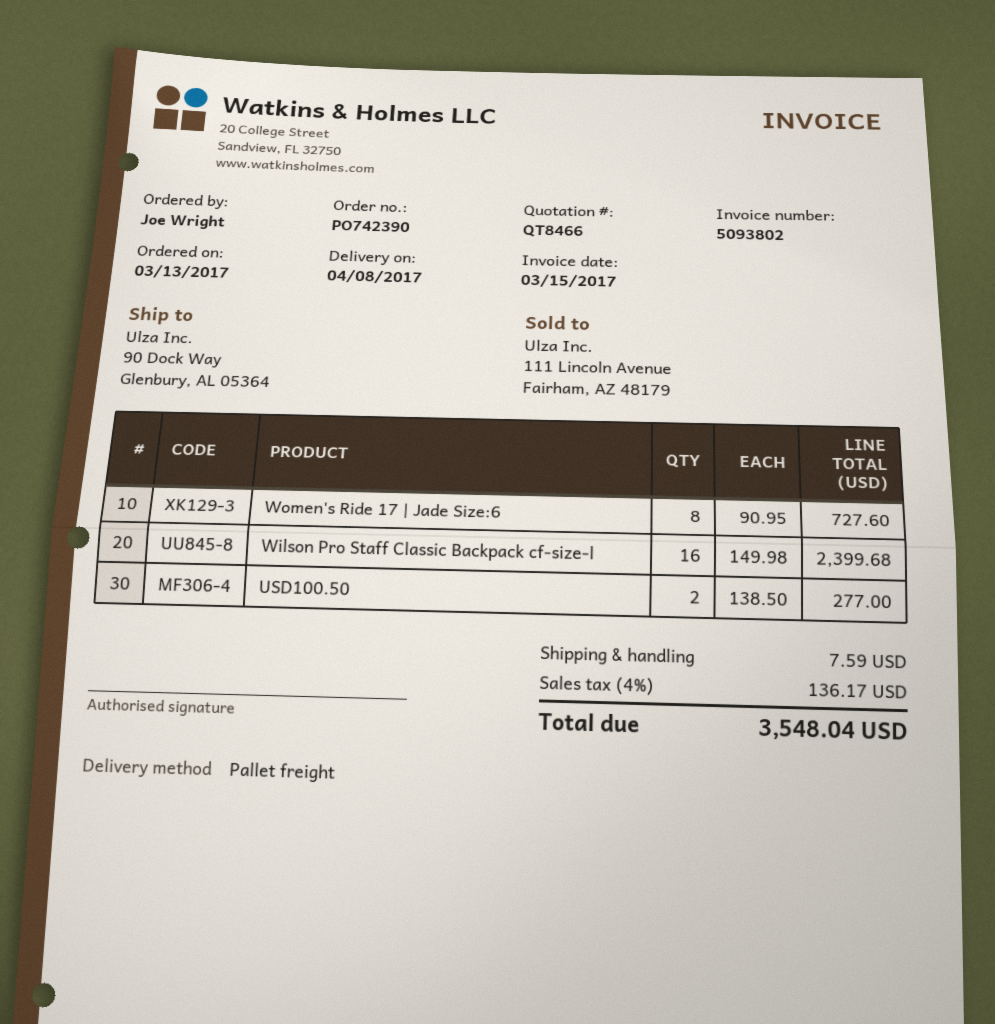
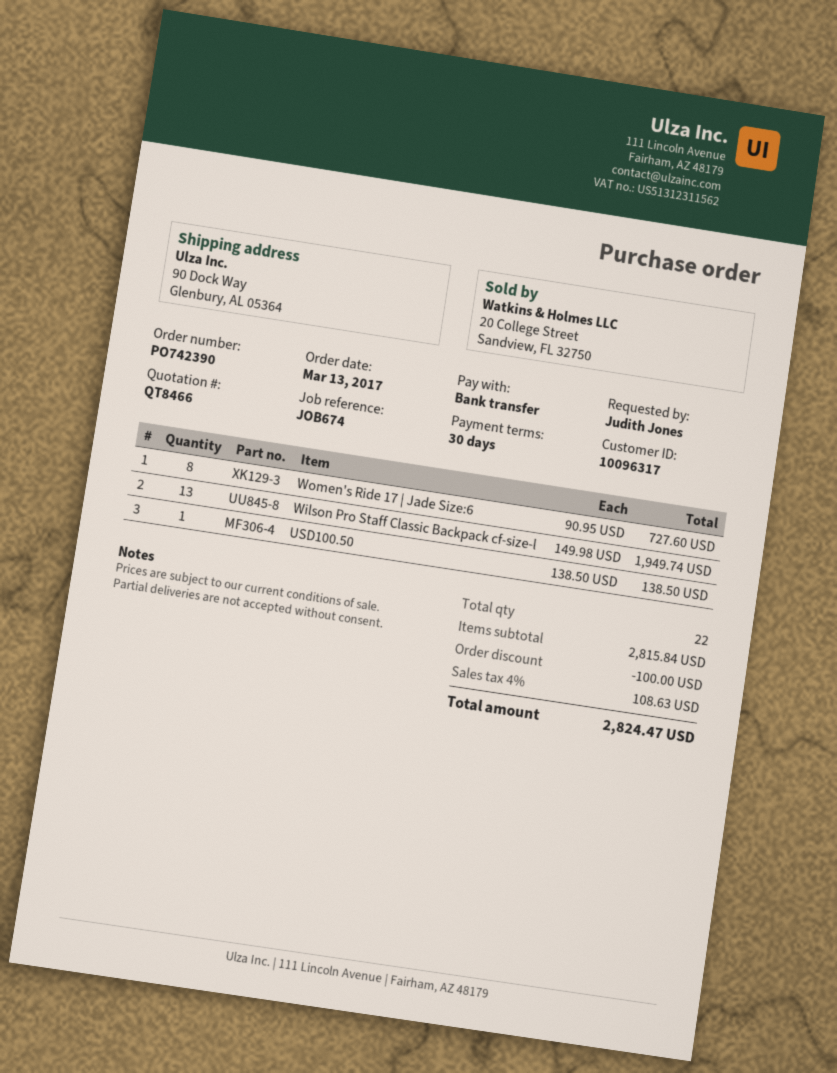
ordered by: Joe Wright -> Judith Jones
Wilson Pro Staff Classic Backpack cf-size-l: 16 x 149.98 = 2399.68 -> 13 x 149.98 = 1949.74
USD100.50: 2 x 138.50 = 277.00 -> 1 x 138.50 = 138.50
discount: none -> 100.00
shipping: 7.59 -> none
tax: 4% = 136.17 -> 4% = 108.63
total: 3548.04 -> 2824.47

